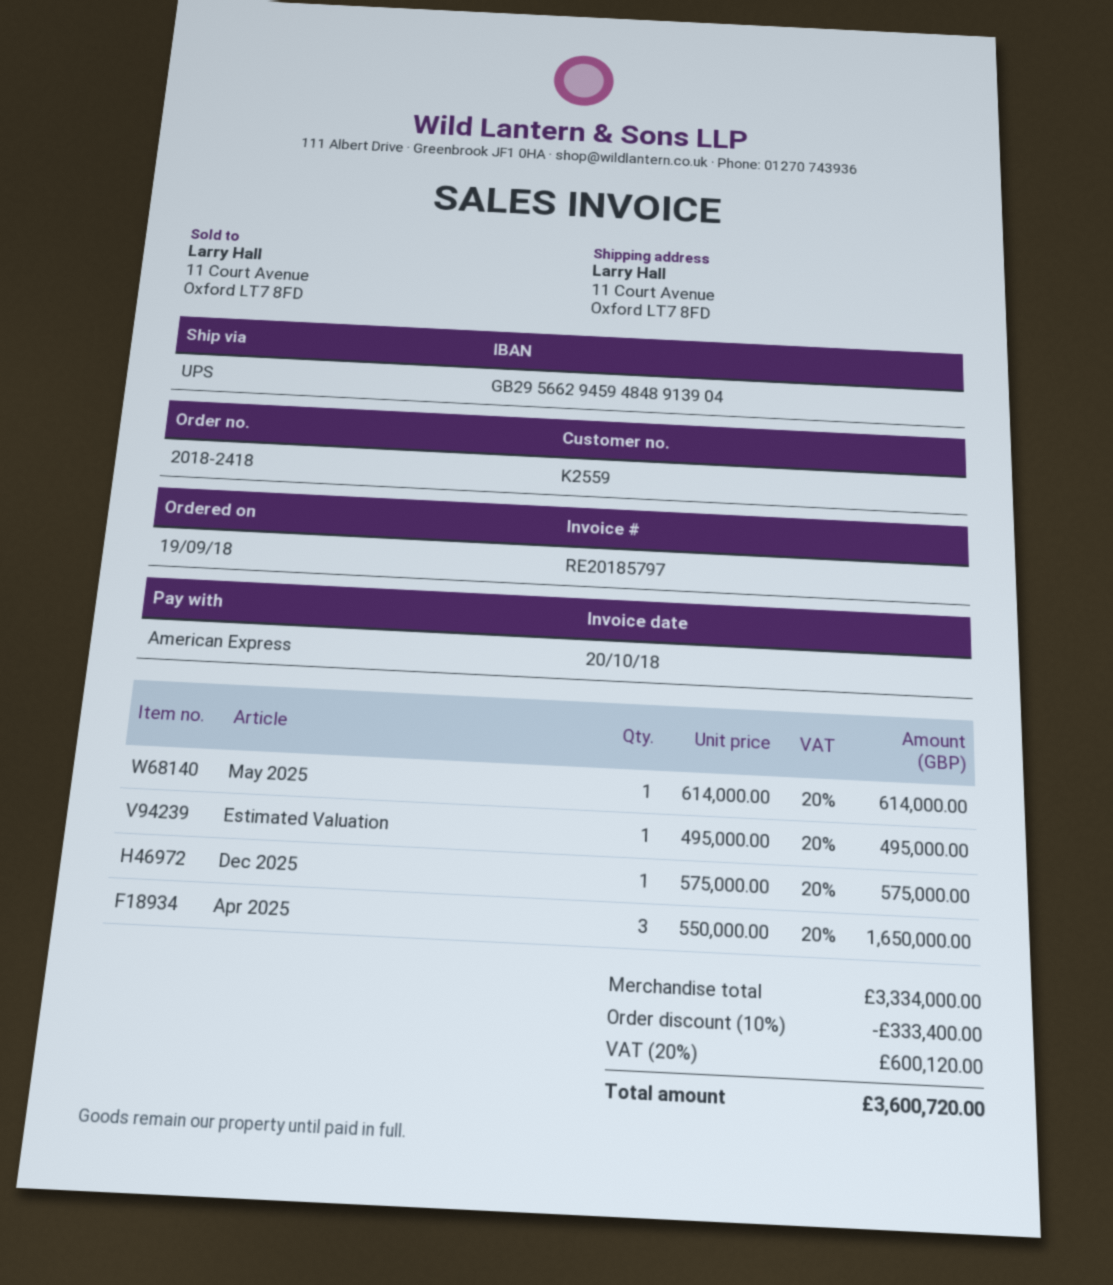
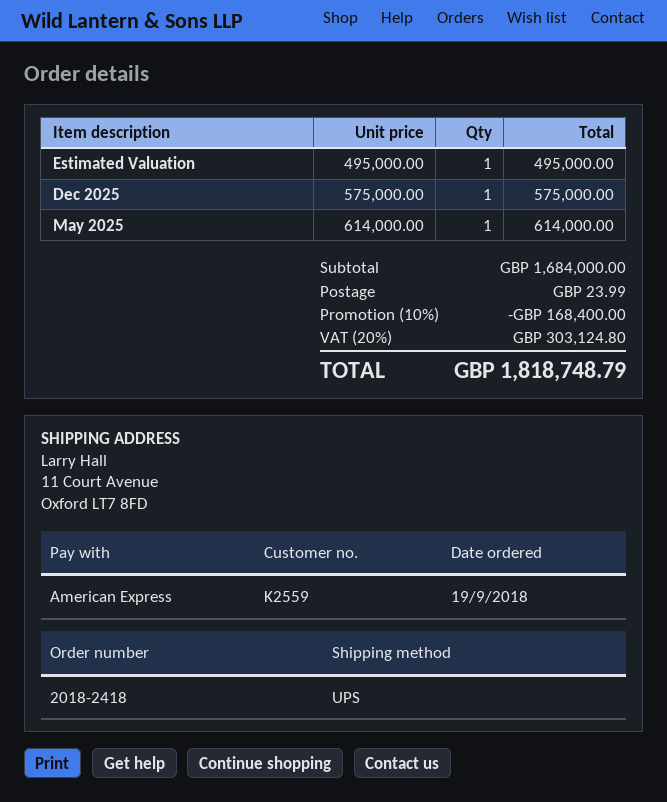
Apr 2025: 3 x 550000.00 = 1650000.00 -> none
subtotal: 3334000.00 -> 1684000.00
discount: 10% = 333400.00 -> 10% = 168400.00
shipping: none -> 23.99
tax: 20% = 600120.00 -> 20% = 303124.80
total: 3600720.00 -> 1818748.79

